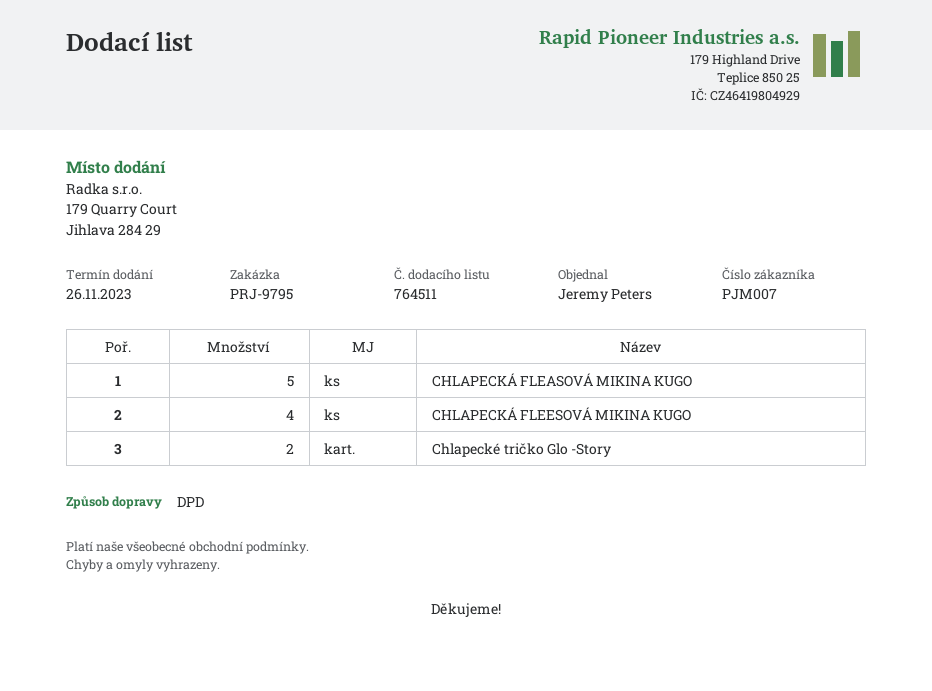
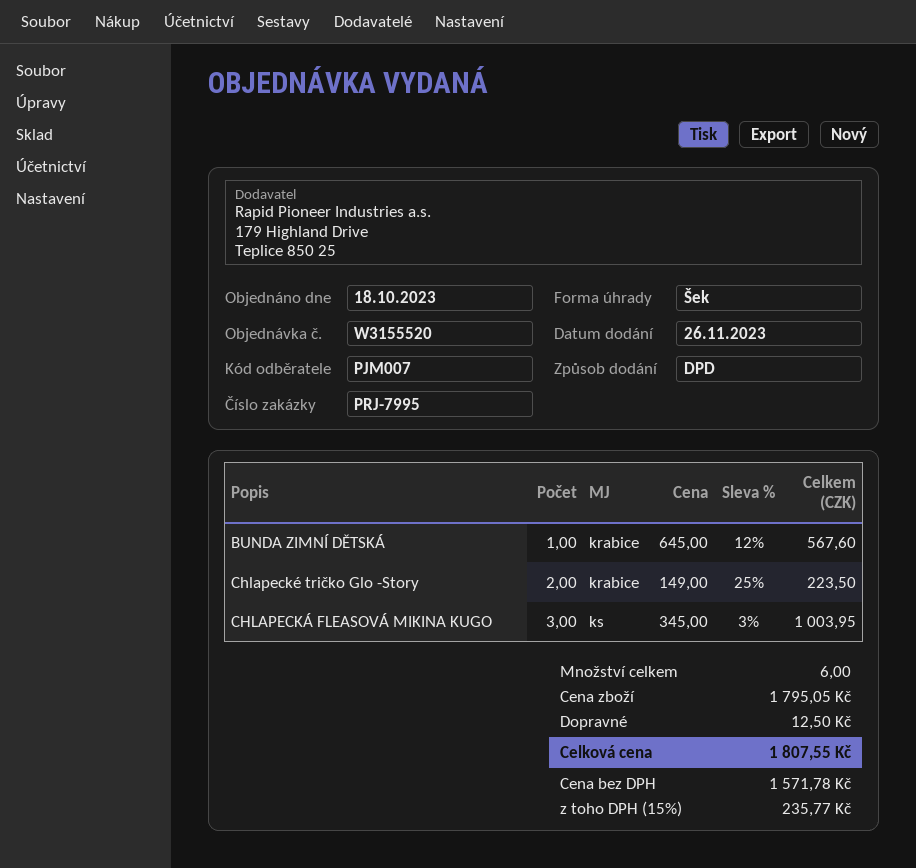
reference: PRJ-9795 -> PRJ-7995
CHLAPECKÁ FLEASOVÁ MIKINA KUGO: 5 -> 3
CHLAPECKÁ FLEESOVÁ MIKINA KUGO: 4 -> none
BUNDA ZIMNÍ DĚTSKÁ: none -> 1

